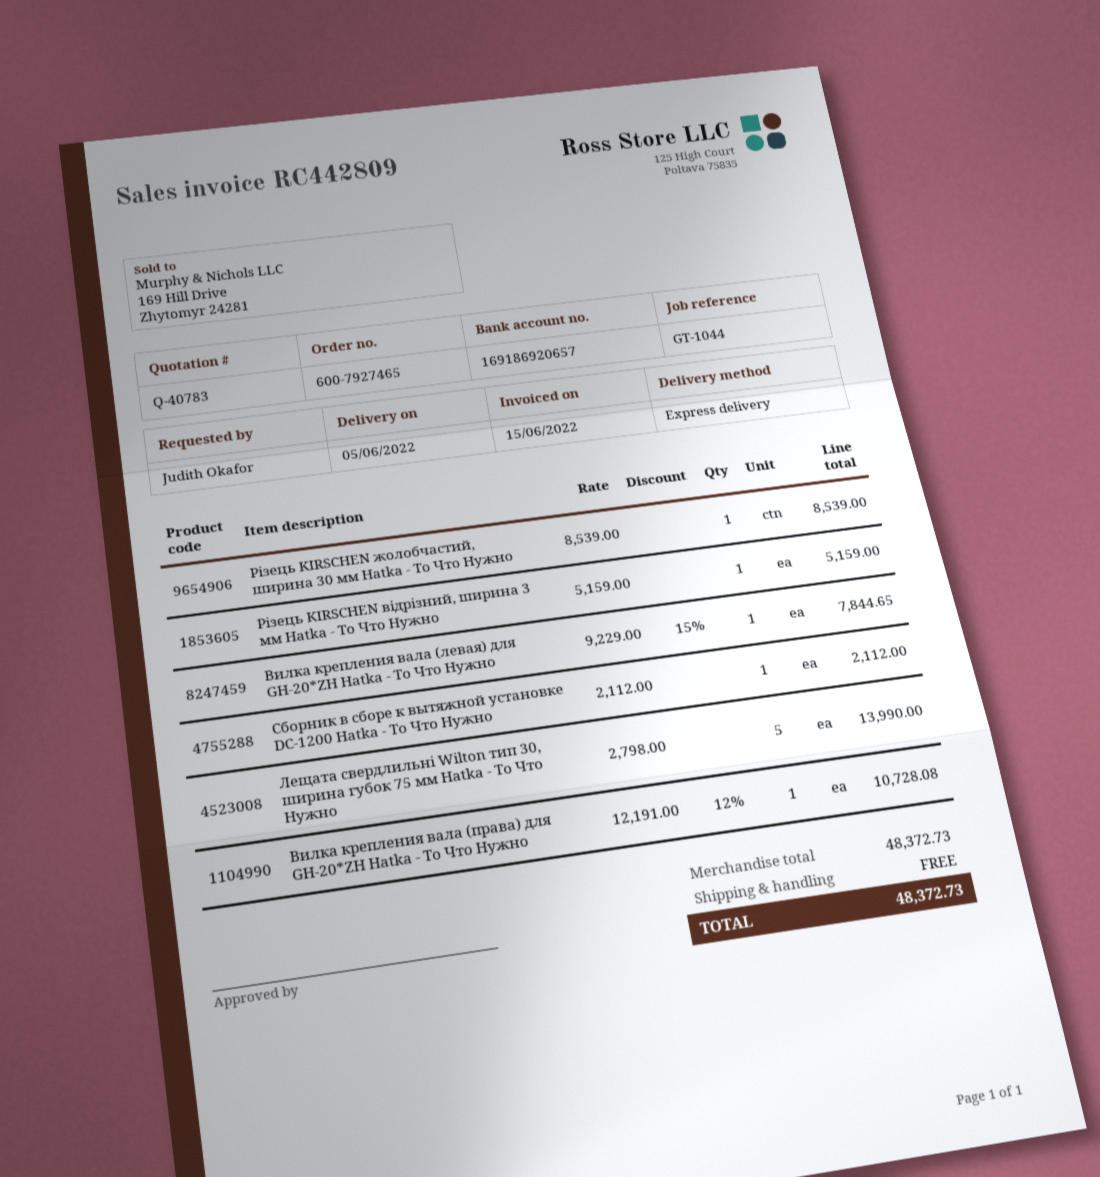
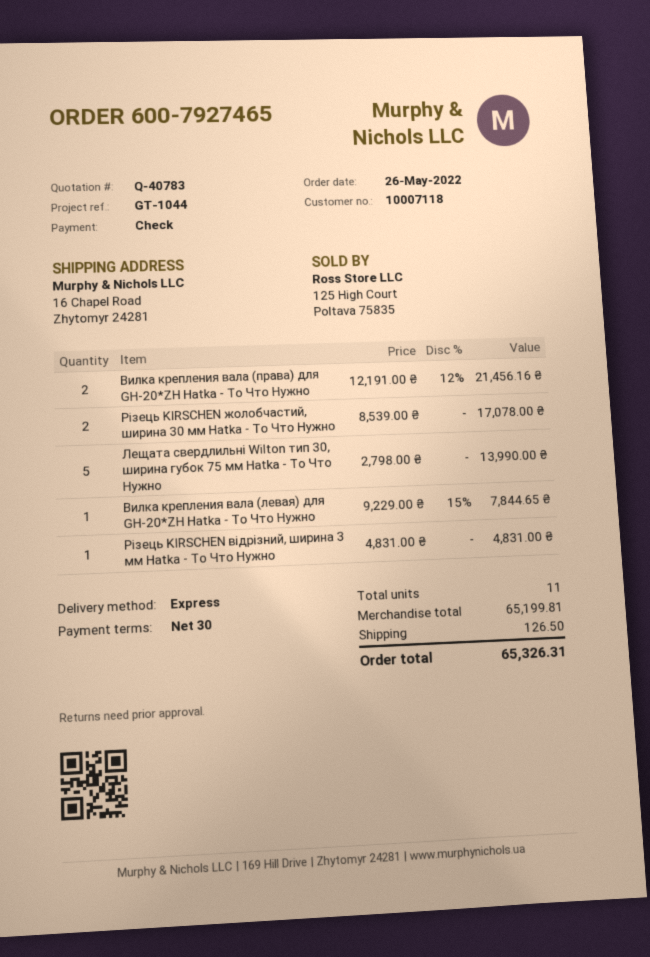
Різець KIRSCHEN жолобчастий, ширина 30 мм Hatka - То Что Нужно: 1 x 8539.00 = 8539.00 -> 2 x 8539.00 = 17078.00
Різець KIRSCHEN відрізний, ширина 3 мм Hatka - То Что Нужно: 1 x 5159.00 = 5159.00 -> 1 x 4831.00 = 4831.00
Сборник в сборе к вытяжной установке DC-1200 Hatka - То Что Нужно: 1 x 2112.00 = 2112.00 -> none
Вилка крепления вала (права) для GH-20*ZH Hatka - То Что Нужно: 1 x 12191.00 - 12% = 10728.08 -> 2 x 12191.00 - 12% = 21456.16
subtotal: 48372.73 -> 65199.81
shipping: 0.00 -> 126.50
total: 48372.73 -> 65326.31

